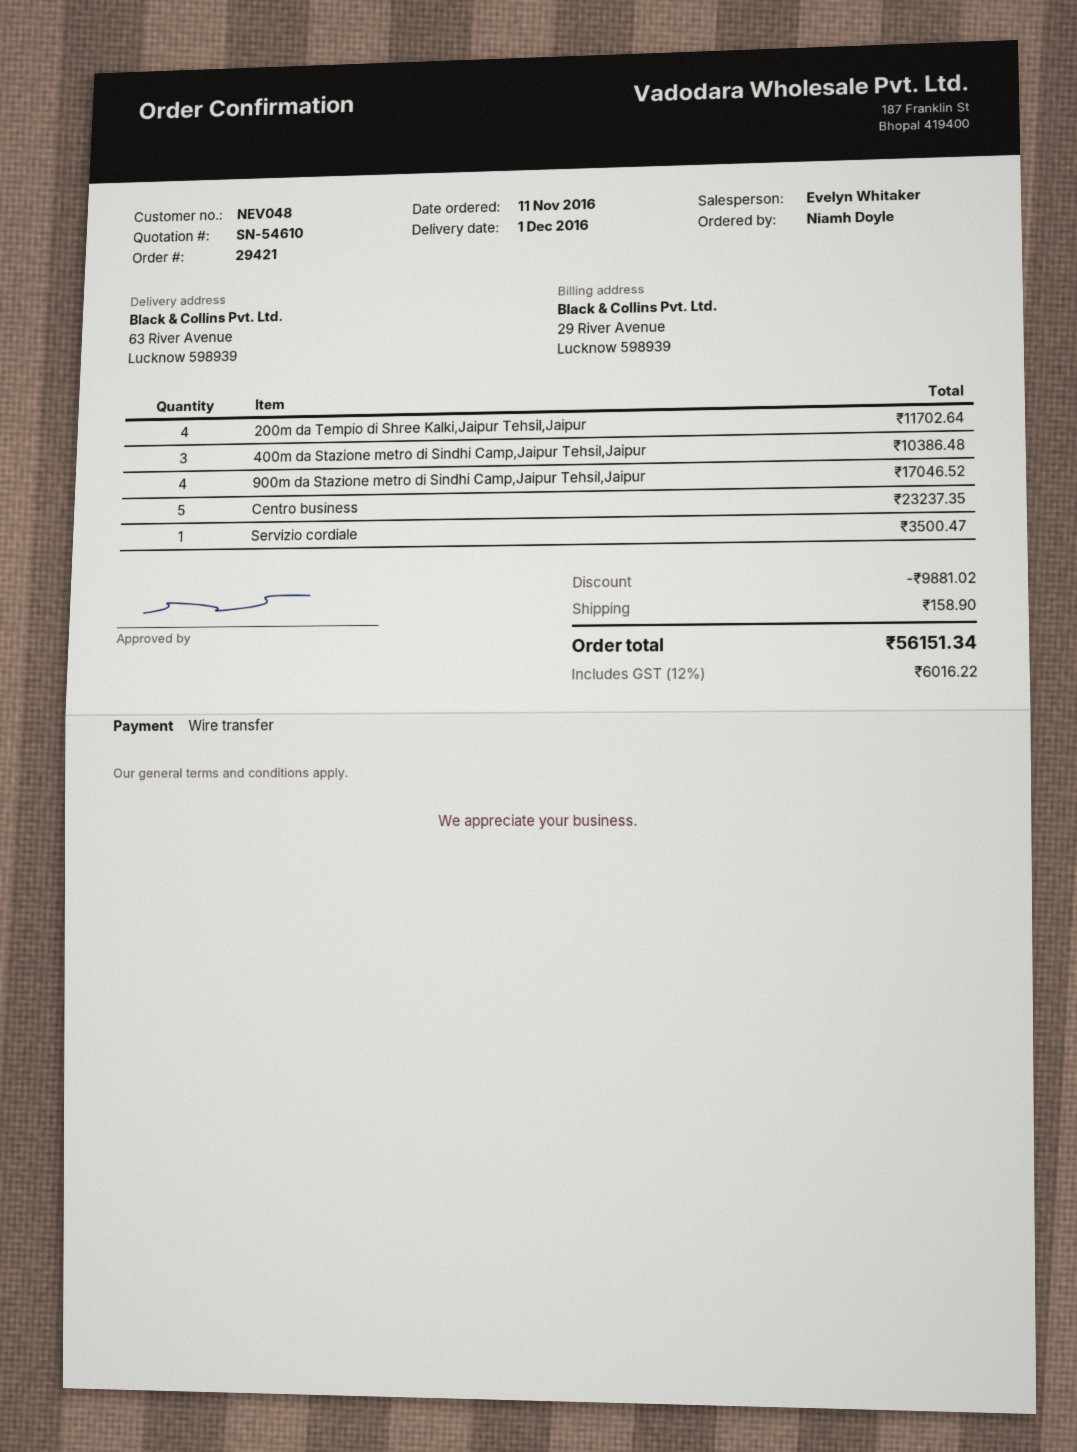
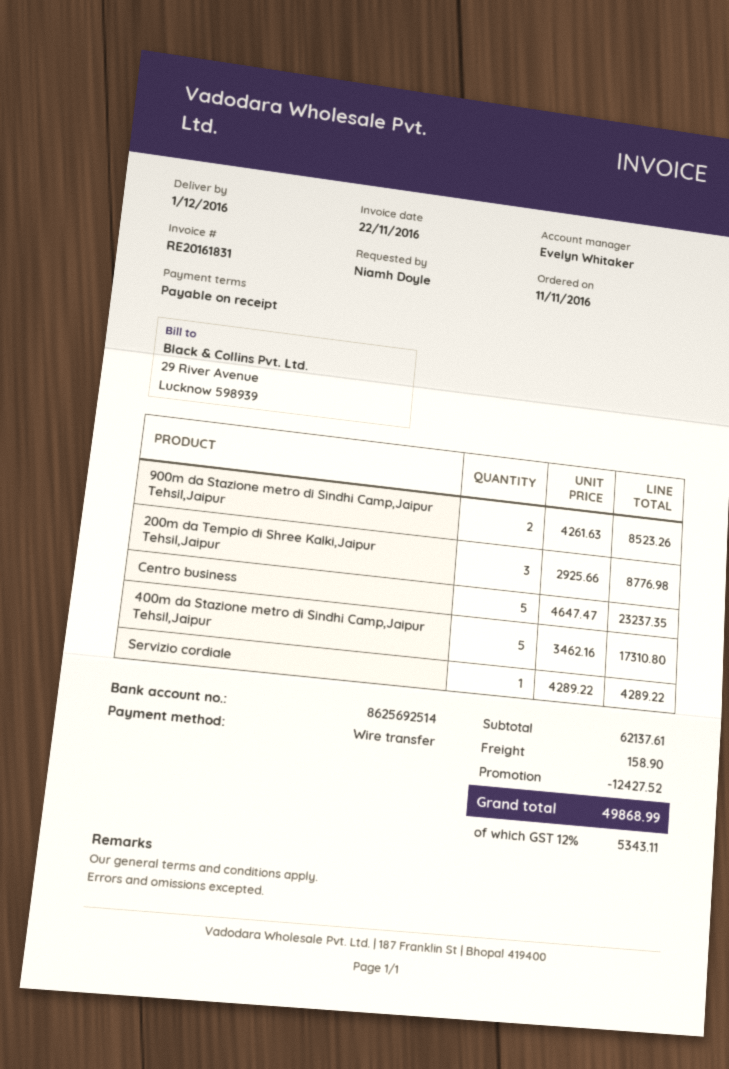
200m da Tempio di Shree Kalki,Jaipur Tehsil,Jaipur: 4 for 11702.64 -> 3 for 8776.98
400m da Stazione metro di Sindhi Camp,Jaipur Tehsil,Jaipur: 3 for 10386.48 -> 5 for 17310.80
900m da Stazione metro di Sindhi Camp,Jaipur Tehsil,Jaipur: 4 for 17046.52 -> 2 for 8523.26
Servizio cordiale: 1 for 3500.47 -> 1 for 4289.22
discount: 9881.02 -> 12427.52
tax: 12% = 6016.22 -> 12% = 5343.11
total: 56151.34 -> 49868.99

